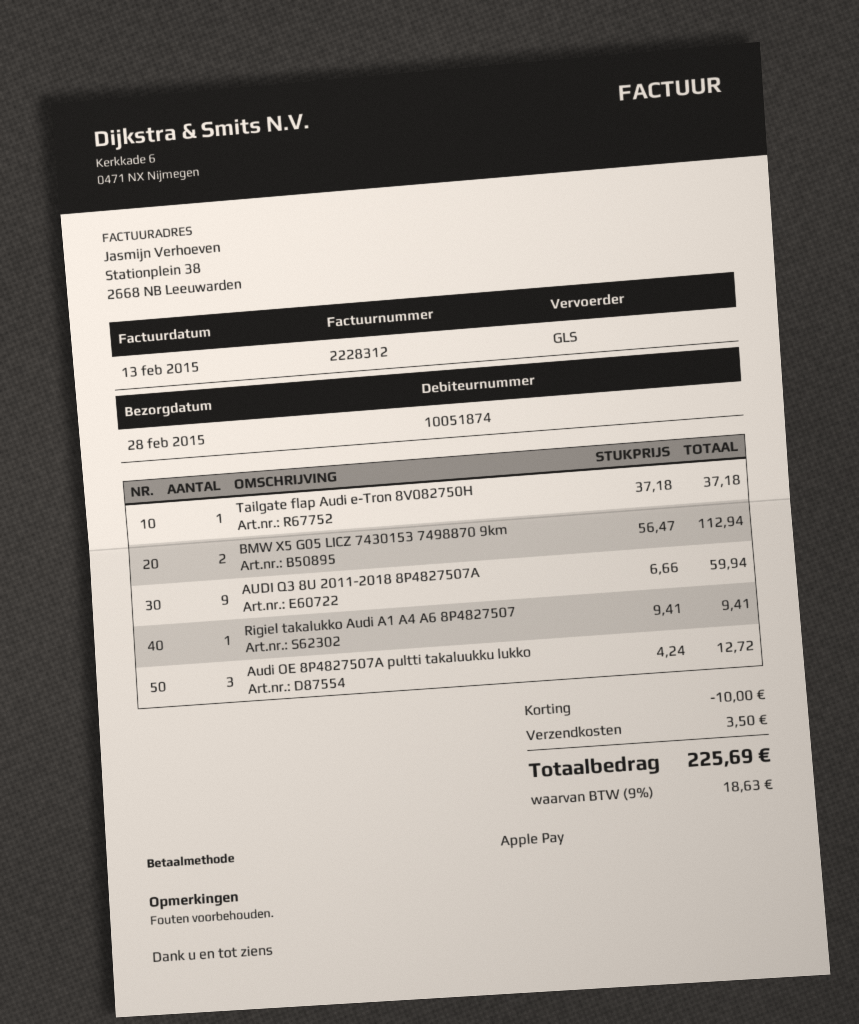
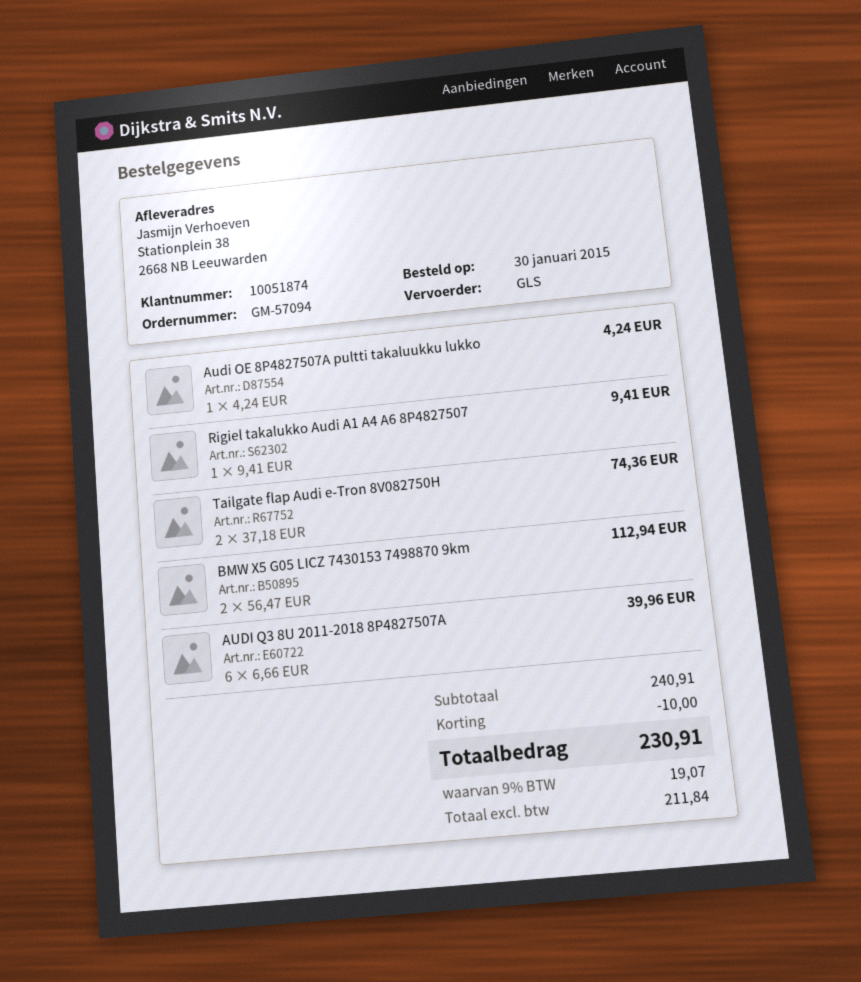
Tailgate flap Audi e-Tron 8V082750H: 1 x 37.18 = 37.18 -> 2 x 37.18 = 74.36
AUDI Q3 8U 2011-2018 8P4827507A: 9 x 6.66 = 59.94 -> 6 x 6.66 = 39.96
Audi OE 8P4827507A pultti takaluukku lukko: 3 x 4.24 = 12.72 -> 1 x 4.24 = 4.24
shipping: 3.50 -> none
tax: 9% = 18.63 -> 9% = 19.07
total: 225.69 -> 230.91

